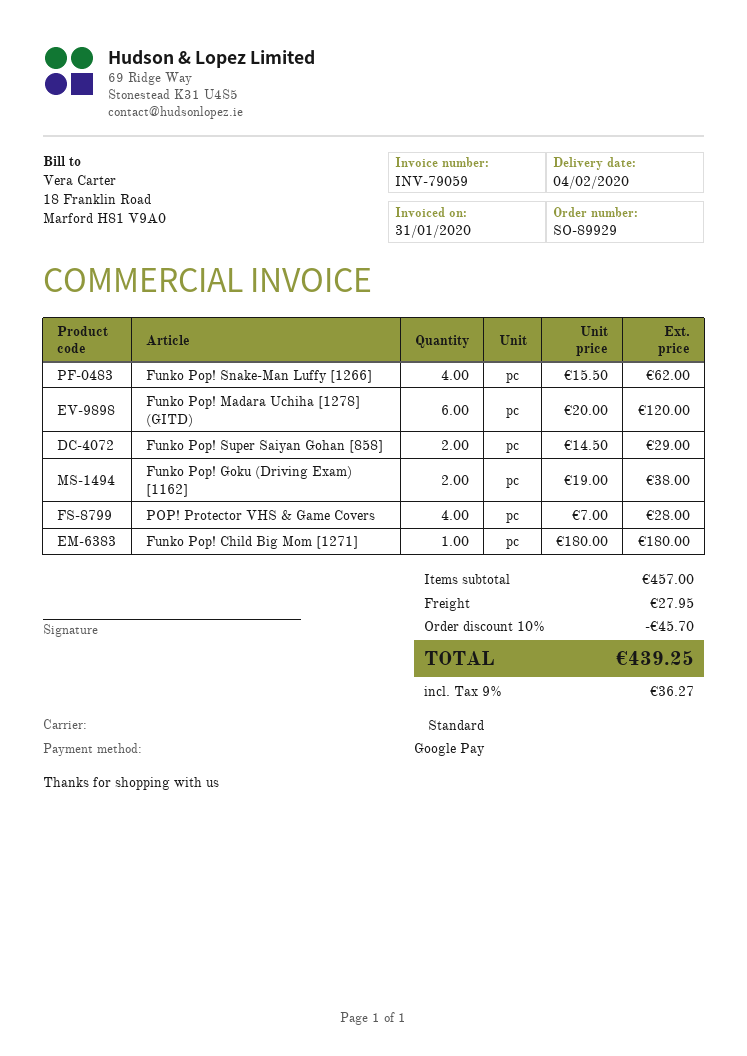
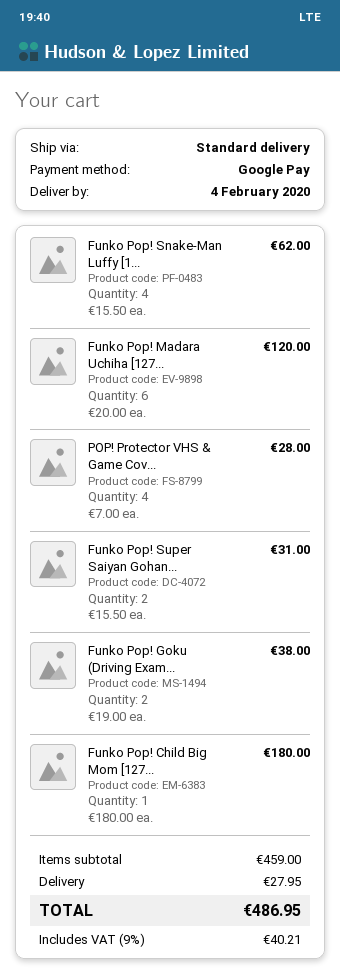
Funko Pop! Super Saiyan Gohan [858]: 2 x 14.50 = 29.00 -> 2 x 15.50 = 31.00
subtotal: 457.00 -> 459.00
discount: 10% = 45.70 -> none
tax: 9% = 36.27 -> 9% = 40.21
total: 439.25 -> 486.95

